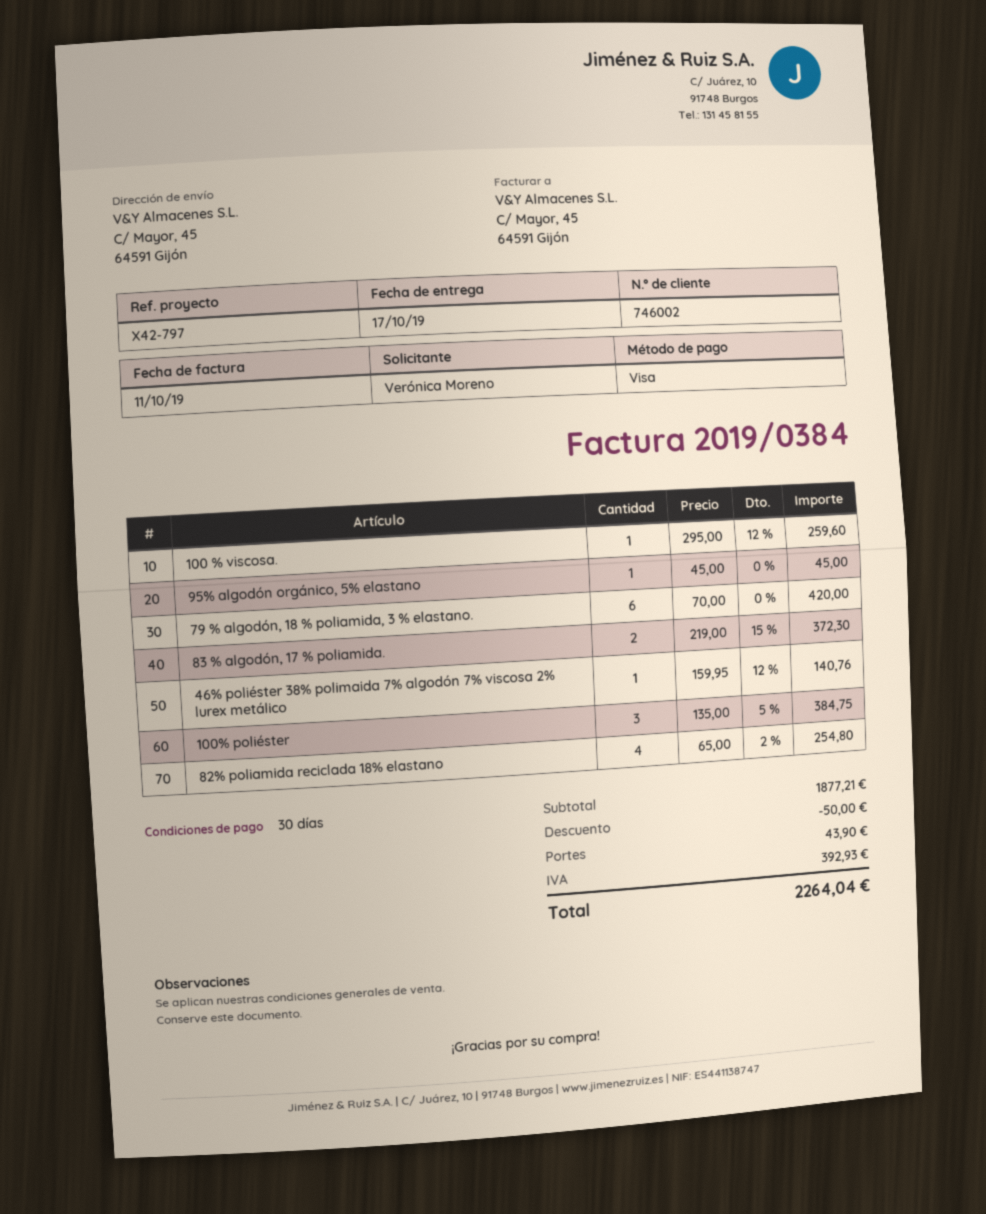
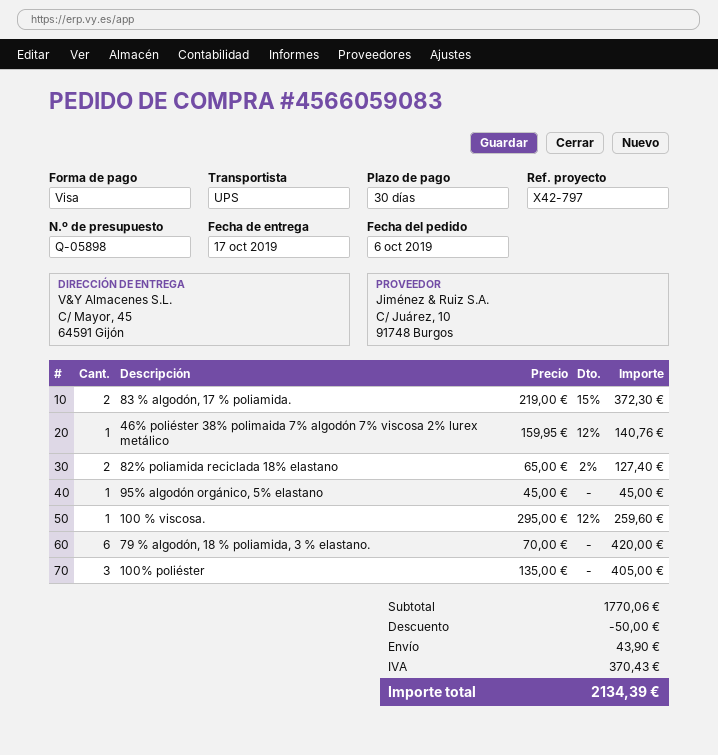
100% poliéster: 3 x 135.00 - 5% = 384.75 -> 3 x 135.00 = 405.00
82% poliamida reciclada 18% elastano: 4 x 65.00 - 2% = 254.80 -> 2 x 65.00 - 2% = 127.40
subtotal: 1877.21 -> 1770.06
tax: 392.93 -> 370.43
total: 2264.04 -> 2134.39

